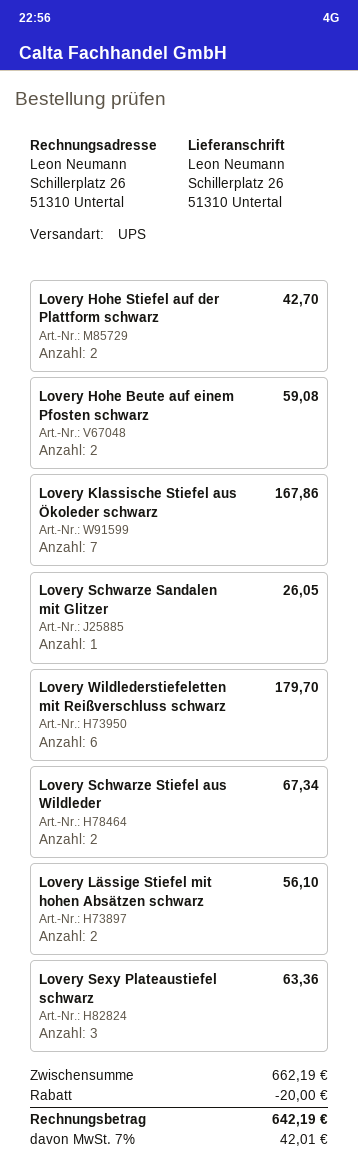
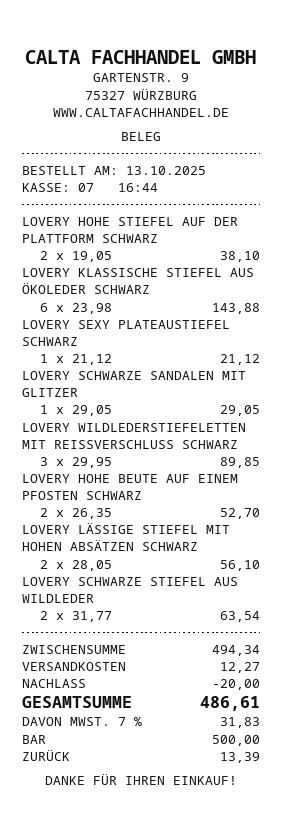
Lovery Hohe Stiefel auf der Plattform schwarz: 2 for 42.70 -> 2 for 38.10
Lovery Hohe Beute auf einem Pfosten schwarz: 2 for 59.08 -> 2 for 52.70
Lovery Klassische Stiefel aus Ökoleder schwarz: 7 for 167.86 -> 6 for 143.88
Lovery Schwarze Sandalen mit Glitzer: 1 for 26.05 -> 1 for 29.05
Lovery Wildlederstiefeletten mit Reißverschluss schwarz: 6 for 179.70 -> 3 for 89.85
Lovery Schwarze Stiefel aus Wildleder: 2 for 67.34 -> 2 for 63.54
Lovery Sexy Plateaustiefel schwarz: 3 for 63.36 -> 1 for 21.12
subtotal: 662.19 -> 494.34
shipping: none -> 12.27
tax: 7% = 42.01 -> 7% = 31.83
total: 642.19 -> 486.61

